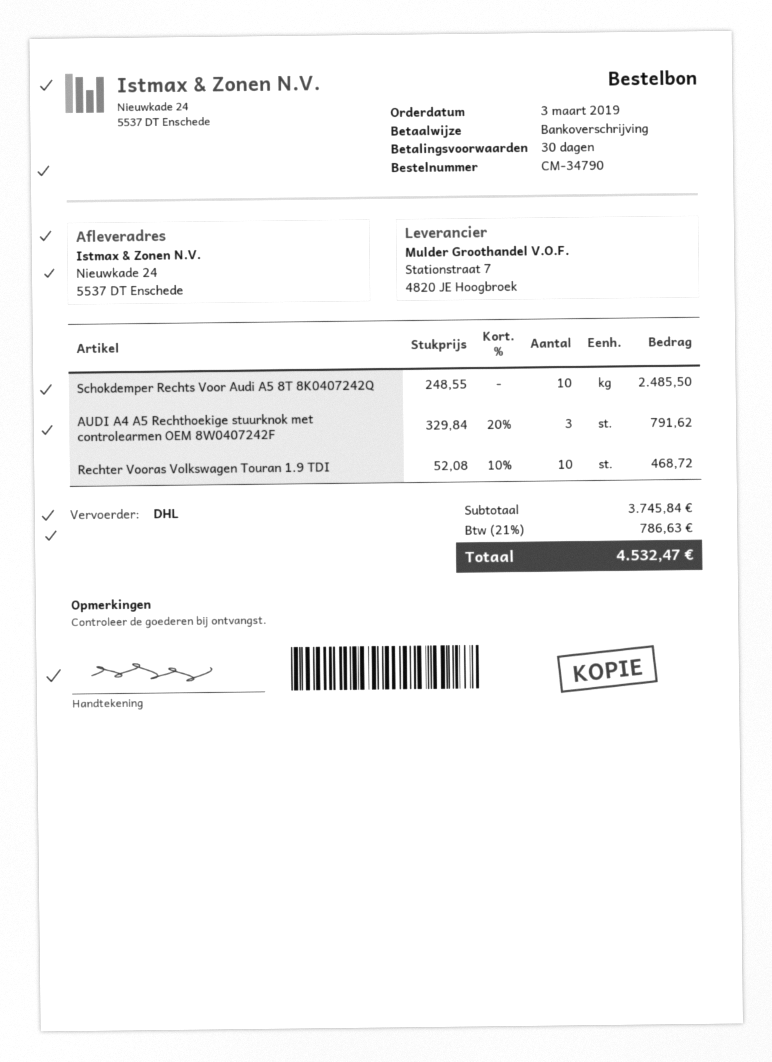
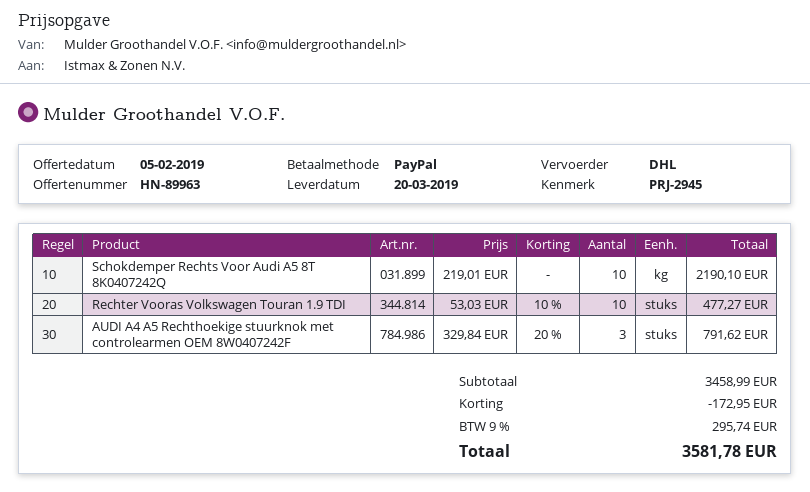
payment method: bank transfer -> PayPal
Schokdemper Rechts Voor Audi A5 8T 8K0407242Q: 10 x 248.55 = 2485.50 -> 10 x 219.01 = 2190.10
Rechter Vooras Volkswagen Touran 1.9 TDI: 10 x 52.08 - 10% = 468.72 -> 10 x 53.03 - 10% = 477.27
subtotal: 3745.84 -> 3458.99
discount: none -> 172.95
tax: 21% = 786.63 -> 9% = 295.74
total: 4532.47 -> 3581.78

